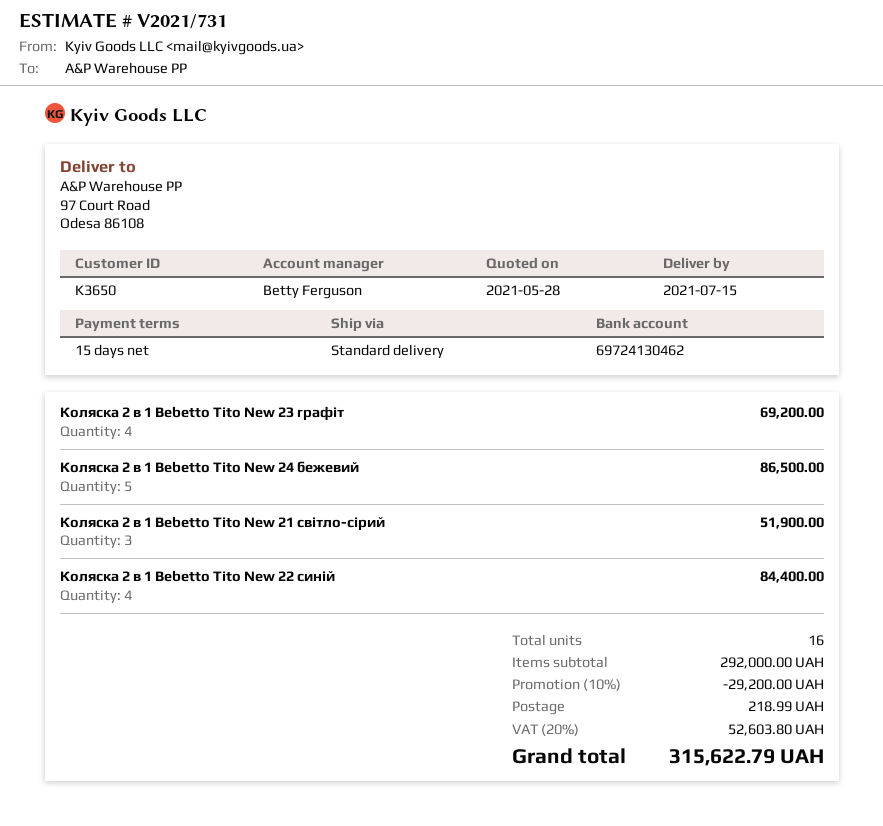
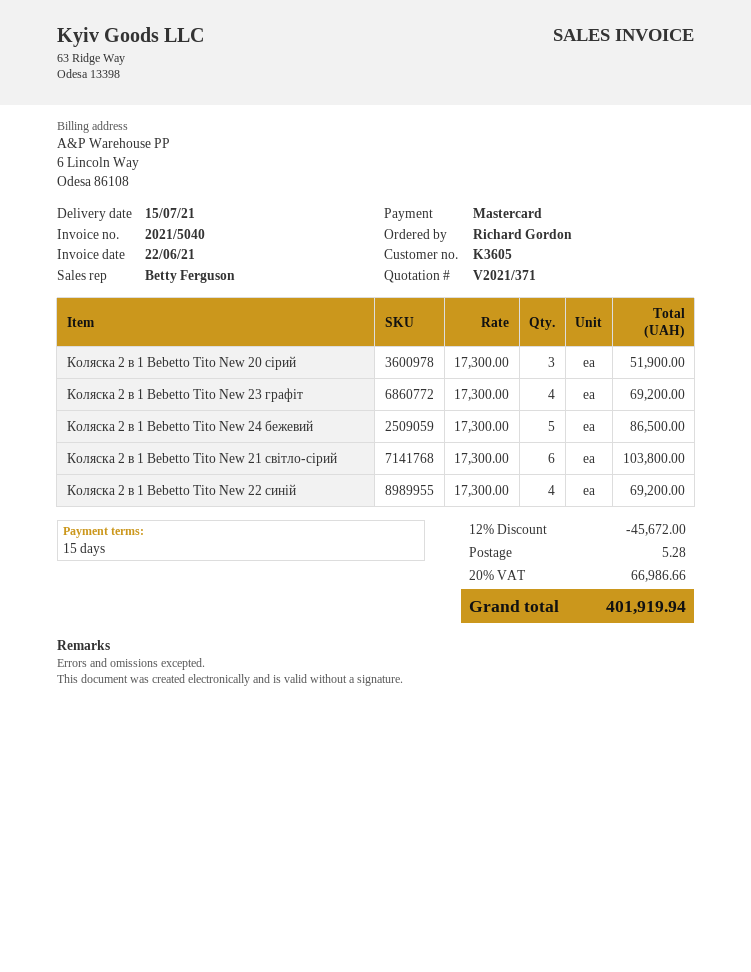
quote number: V2021/731 -> V2021/371
customer number: K3650 -> K3605
Коляска 2 в 1 Bebetto Tito New 21 світло-сірий: 3 for 51900.00 -> 6 for 103800.00
Коляска 2 в 1 Bebetto Tito New 22 синій: 4 for 84400.00 -> 4 for 69200.00
Коляска 2 в 1 Bebetto Tito New 20 сірий: none -> 3 for 51900.00
discount: 10% = 29200.00 -> 12% = 45672.00
shipping: 218.99 -> 5.28
tax: 20% = 52603.80 -> 20% = 66986.66
total: 315622.79 -> 401919.94

